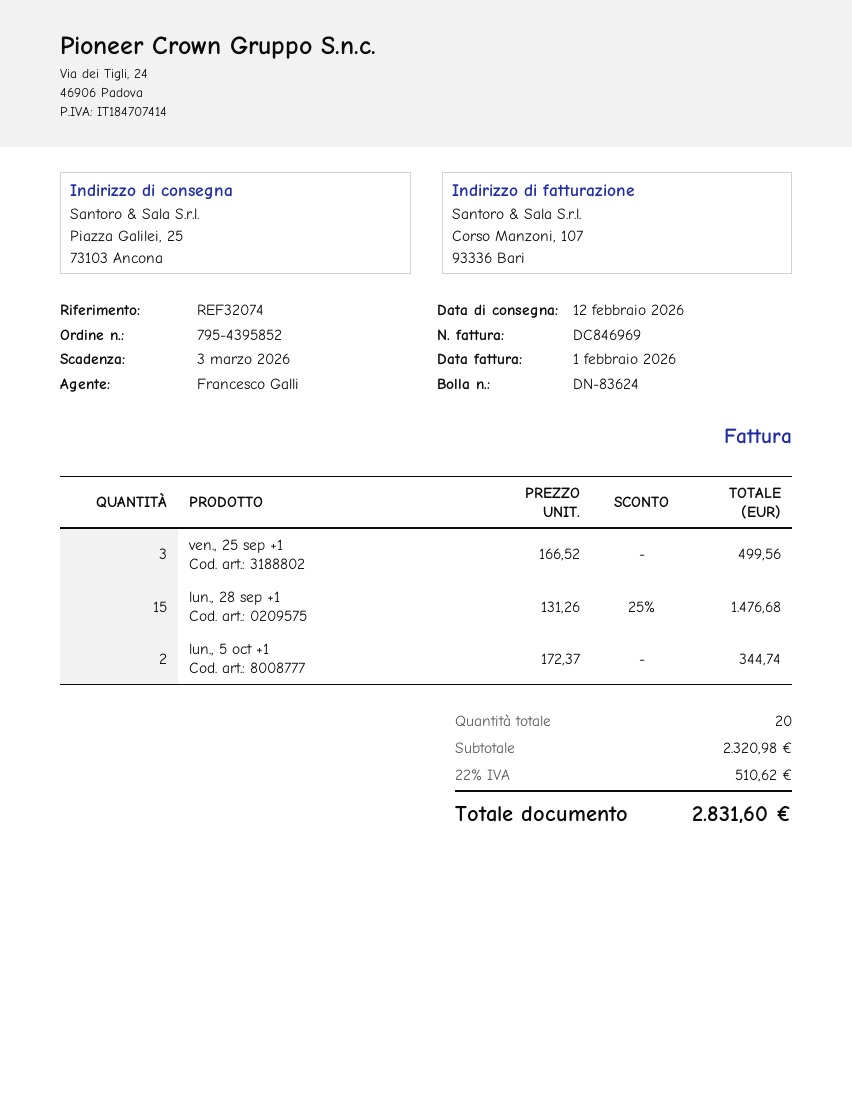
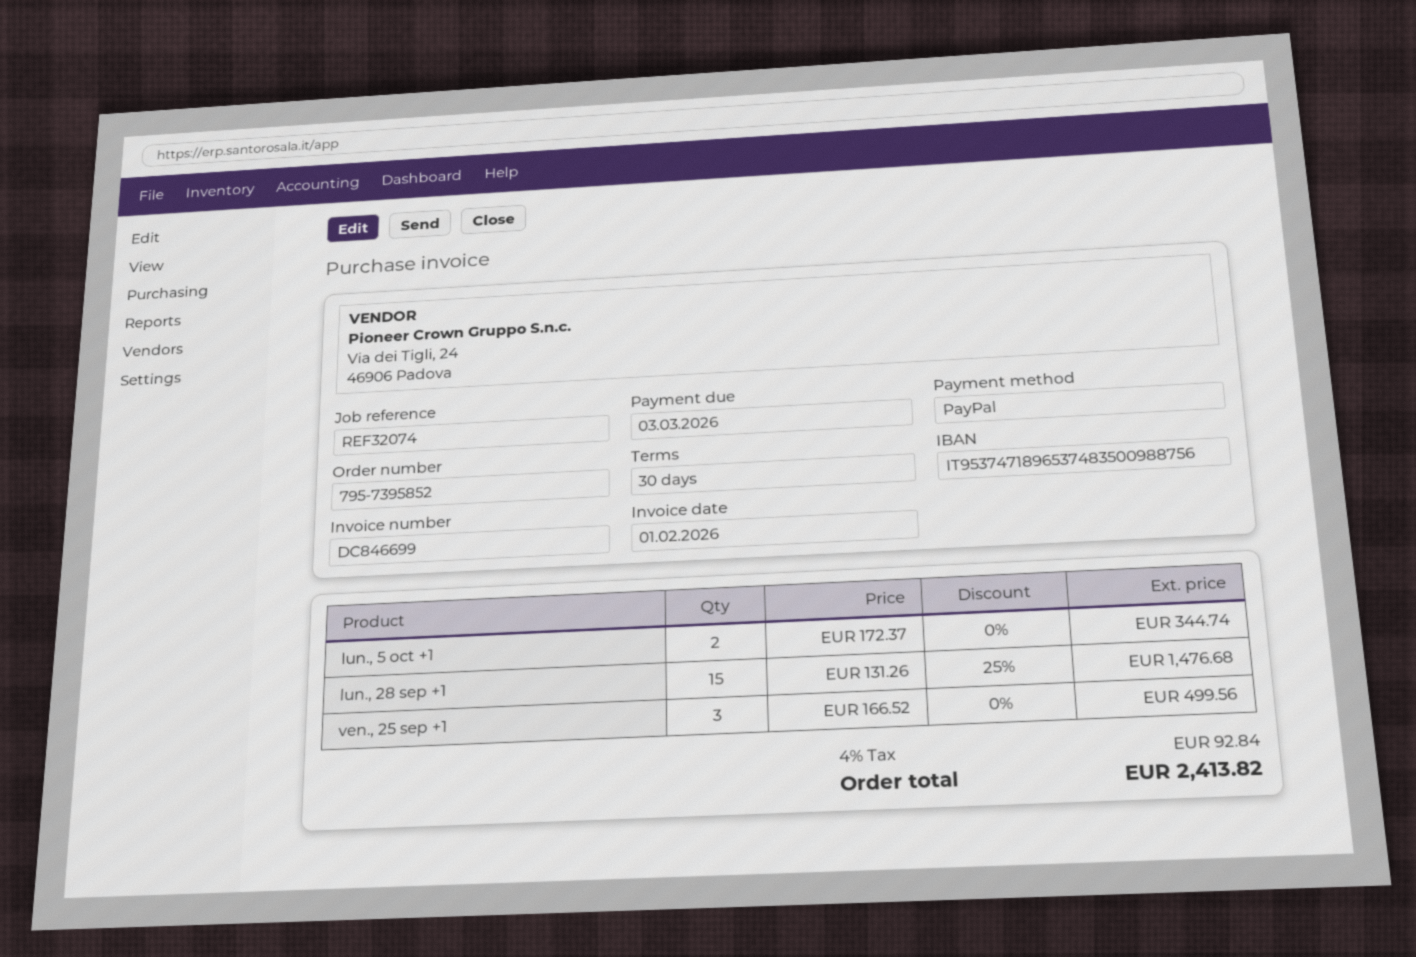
order number: 795-4395852 -> 795-7395852
invoice number: DC846969 -> DC846699
tax: 22% = 510.62 -> 4% = 92.84
total: 2831.60 -> 2413.82

